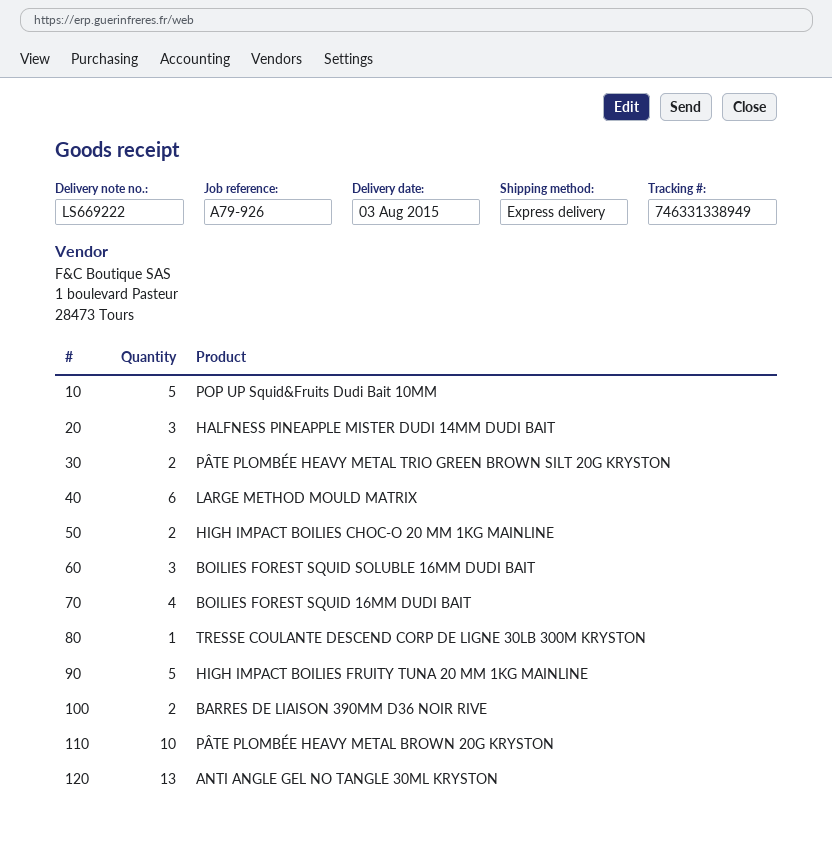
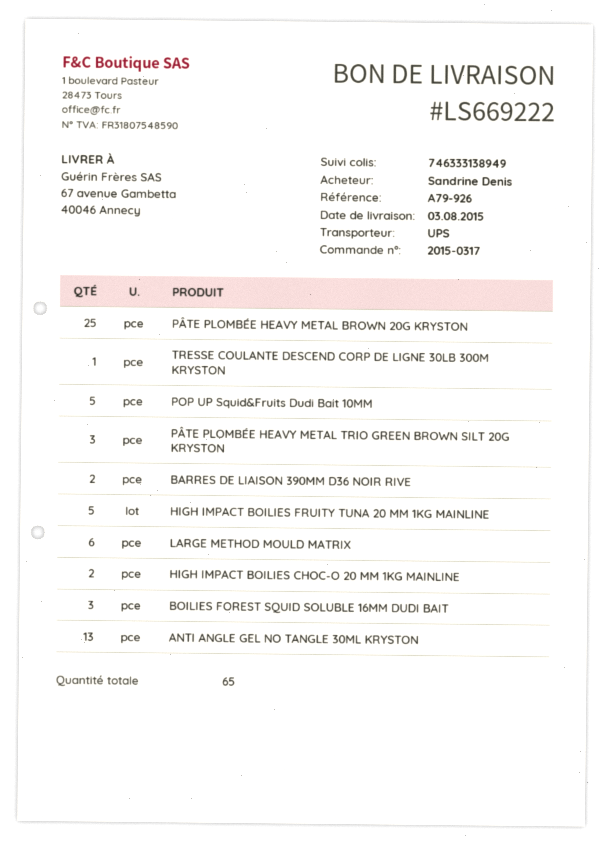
shipping method: express -> UPS
tracking number: 746331338949 -> 746333138949
HALFNESS PINEAPPLE MISTER DUDI 14MM DUDI BAIT: 3 -> none
PÂTE PLOMBÉE HEAVY METAL TRIO GREEN BROWN SILT 20G KRYSTON: 2 -> 3
BOILIES FOREST SQUID 16MM DUDI BAIT: 4 -> none
PÂTE PLOMBÉE HEAVY METAL BROWN 20G KRYSTON: 10 -> 25

